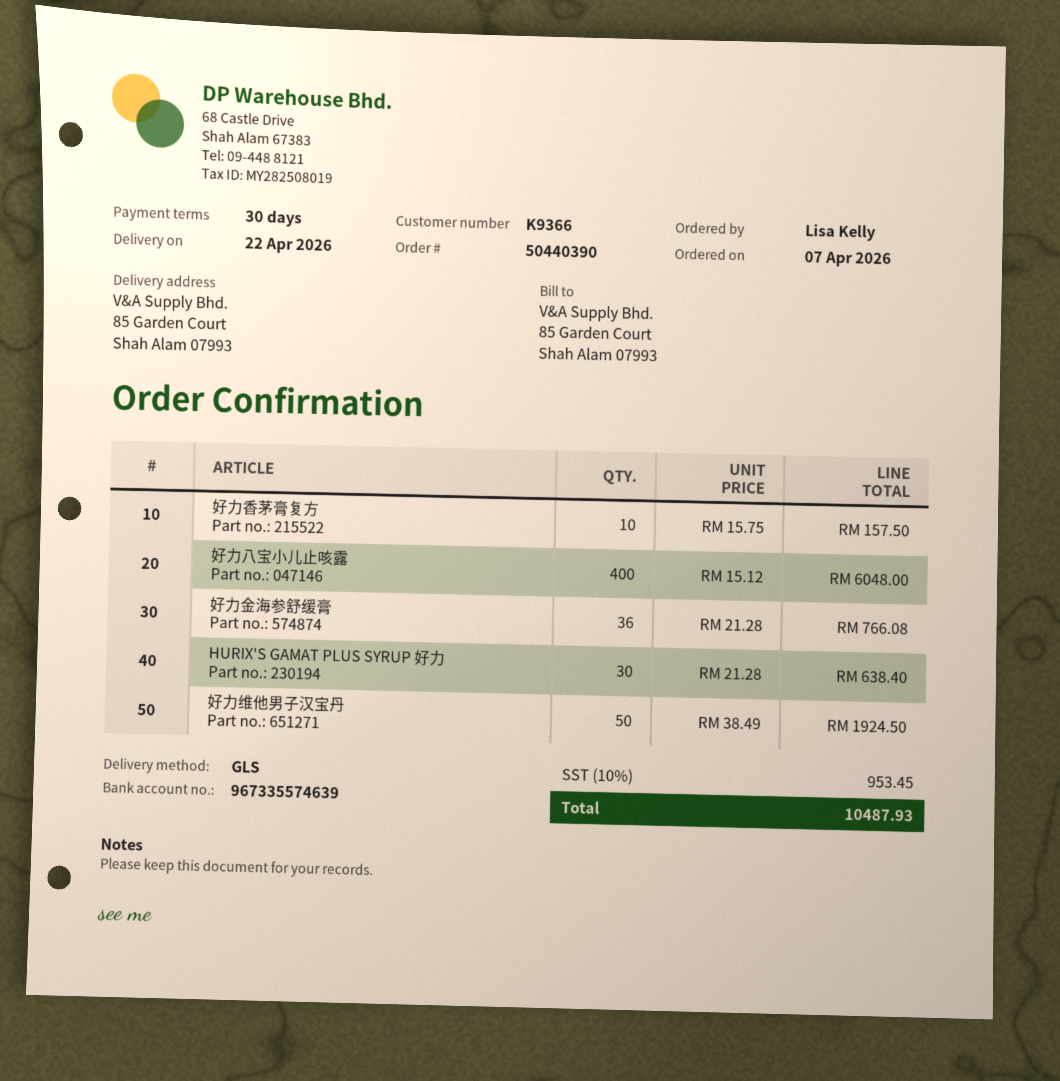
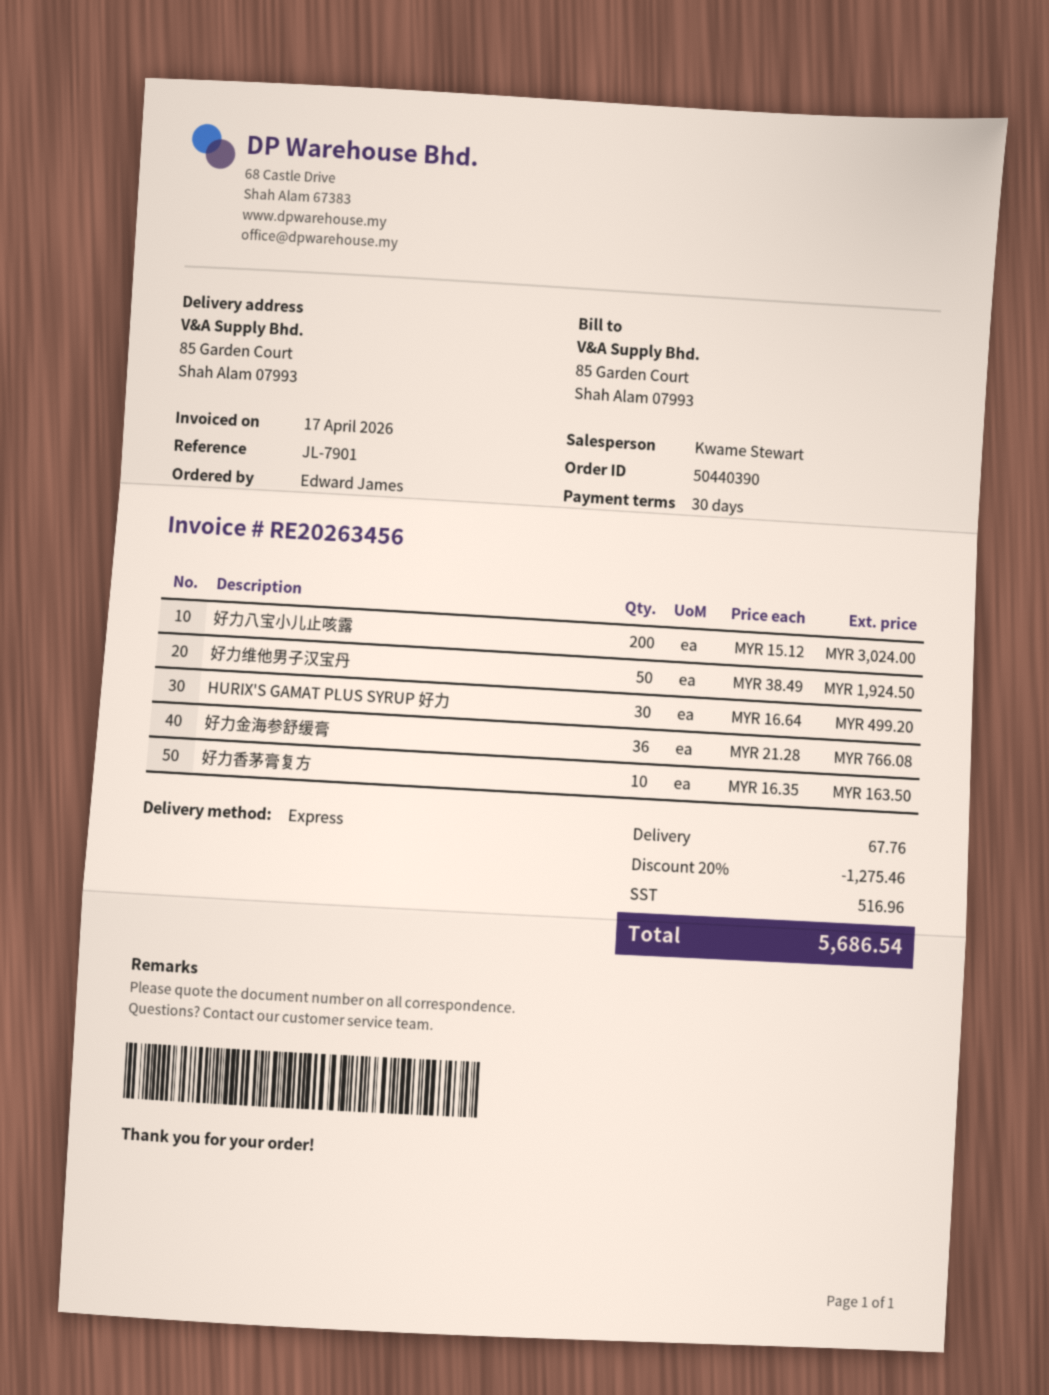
ordered by: Lisa Kelly -> Edward James
shipping method: GLS -> express
好力香茅膏复方: 10 x 15.75 = 157.50 -> 10 x 16.35 = 163.50
好力八宝小儿止咳露: 400 x 15.12 = 6048.00 -> 200 x 15.12 = 3024.00
HURIX'S GAMAT PLUS SYRUP 好力: 30 x 21.28 = 638.40 -> 30 x 16.64 = 499.20
discount: none -> 20% = 1275.46
shipping: none -> 67.76
tax: 953.45 -> 516.96
total: 10487.93 -> 5686.54

